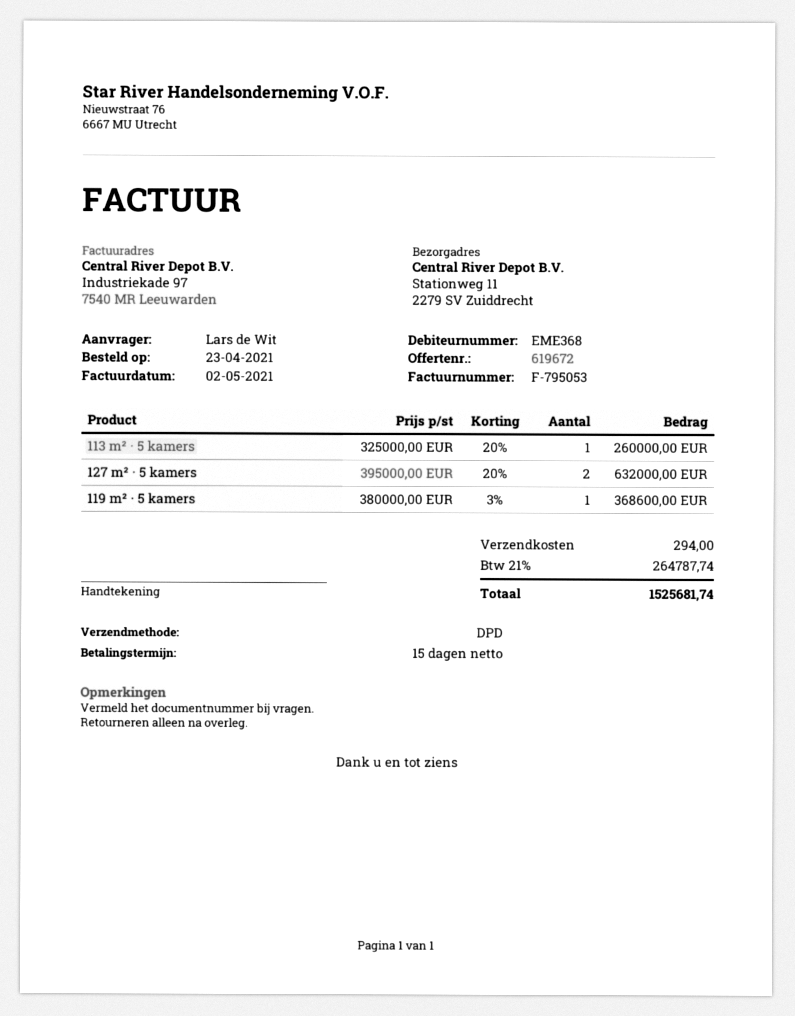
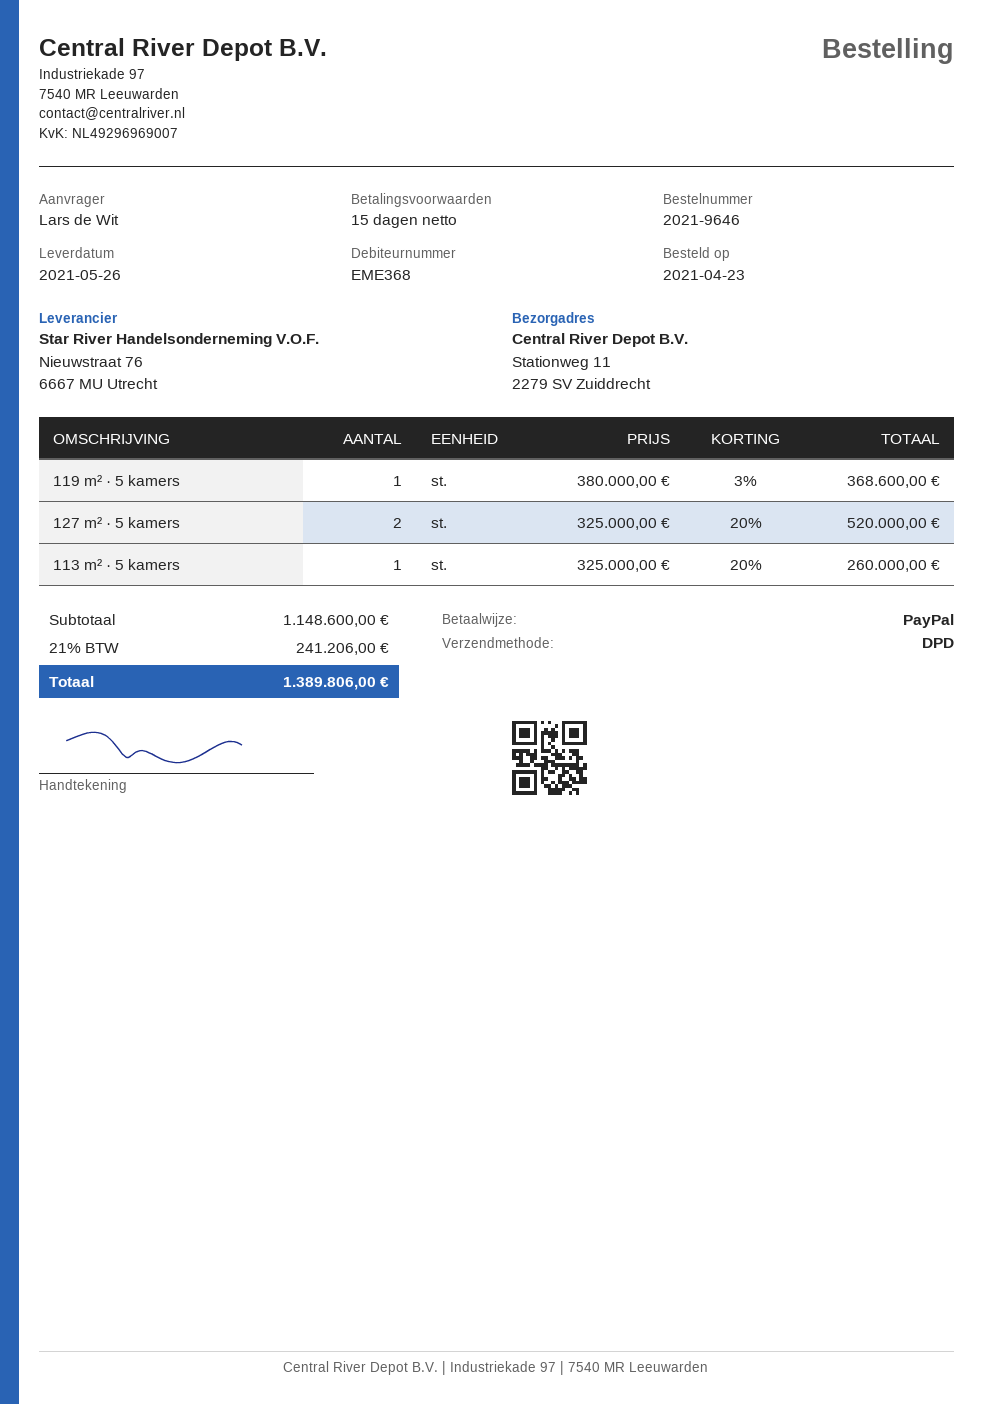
127 m² · 5 kamers: 2 x 395000.00 - 20% = 632000.00 -> 2 x 325000.00 - 20% = 520000.00
shipping: 294.00 -> none
tax: 21% = 264787.74 -> 21% = 241206.00
total: 1525681.74 -> 1389806.00

